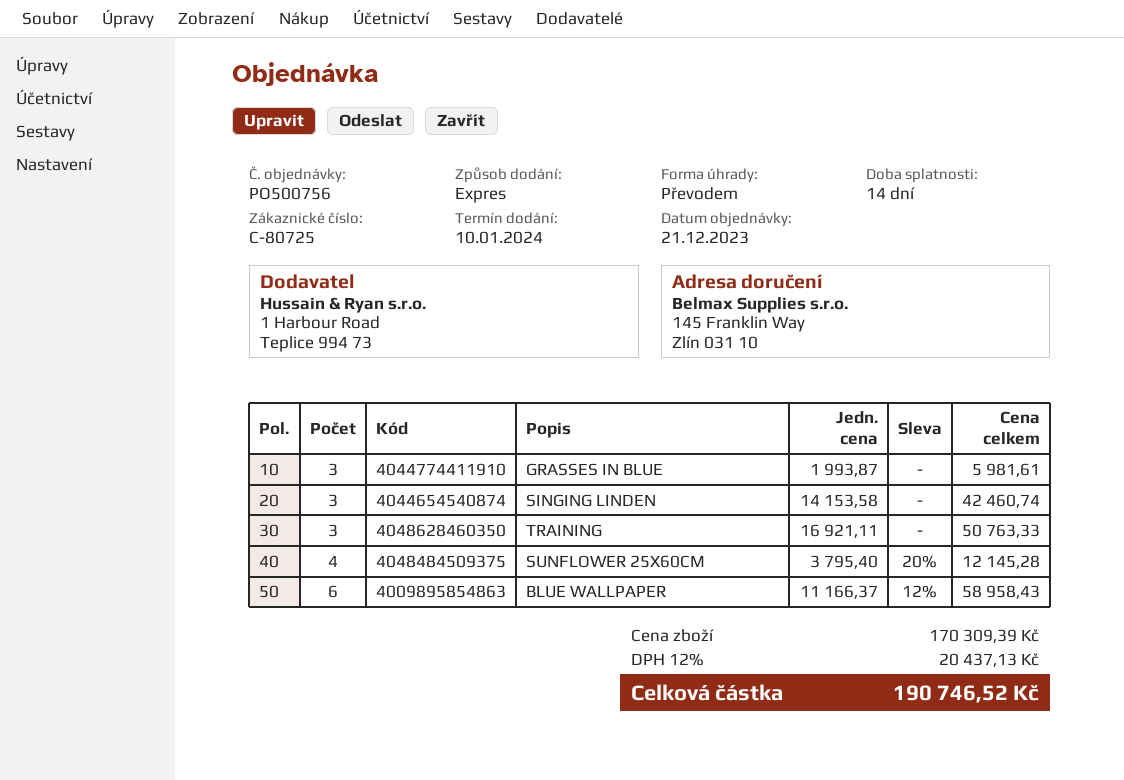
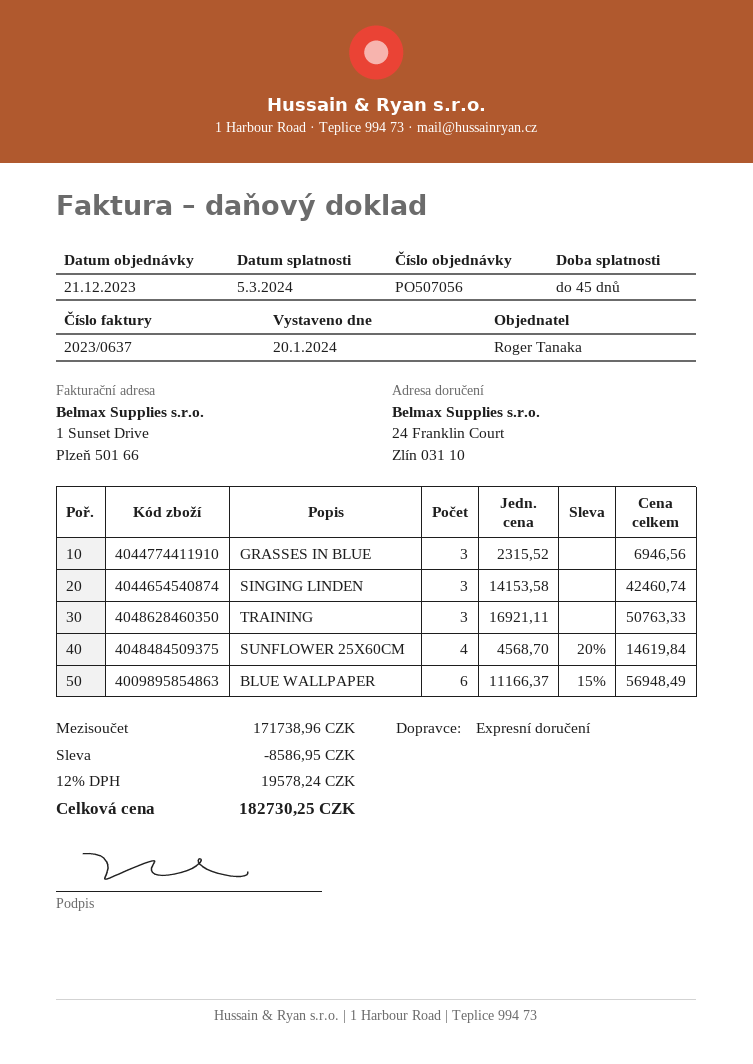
order number: PO500756 -> PO507056
payment terms: 14 days -> 45 days
ship to: 145 Franklin Way, Zlín 031 10 -> 24 Franklin Court, Zlín 031 10
GRASSES IN BLUE: 3 x 1993.87 = 5981.61 -> 3 x 2315.52 = 6946.56
SUNFLOWER 25X60CM: 4 x 3795.40 - 20% = 12145.28 -> 4 x 4568.70 - 20% = 14619.84
BLUE WALLPAPER: 6 x 11166.37 - 12% = 58958.43 -> 6 x 11166.37 - 15% = 56948.49
subtotal: 170309.39 -> 171738.96
discount: none -> 8586.95
tax: 12% = 20437.13 -> 12% = 19578.24
total: 190746.52 -> 182730.25

